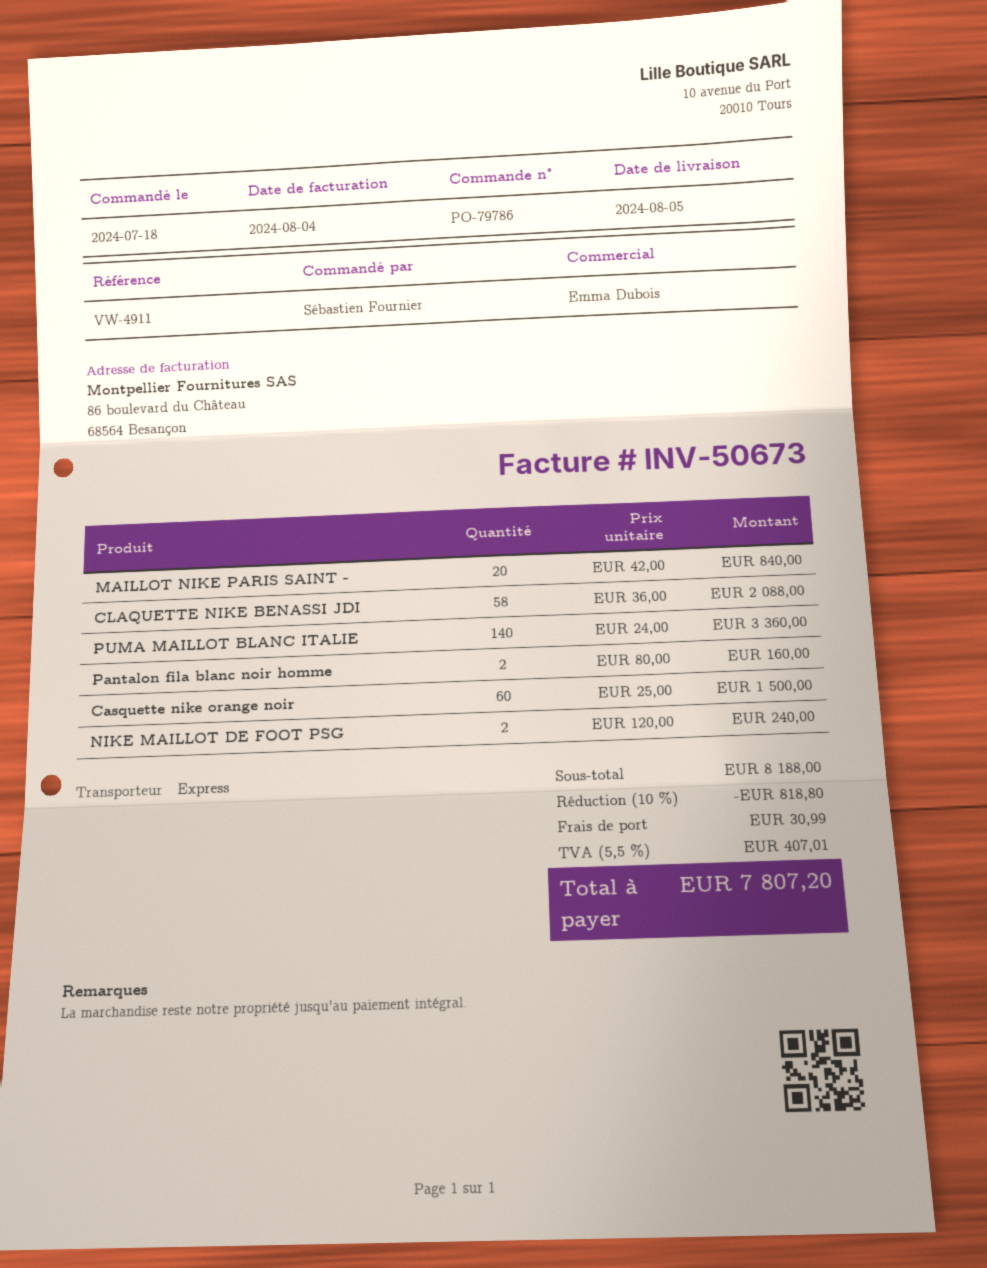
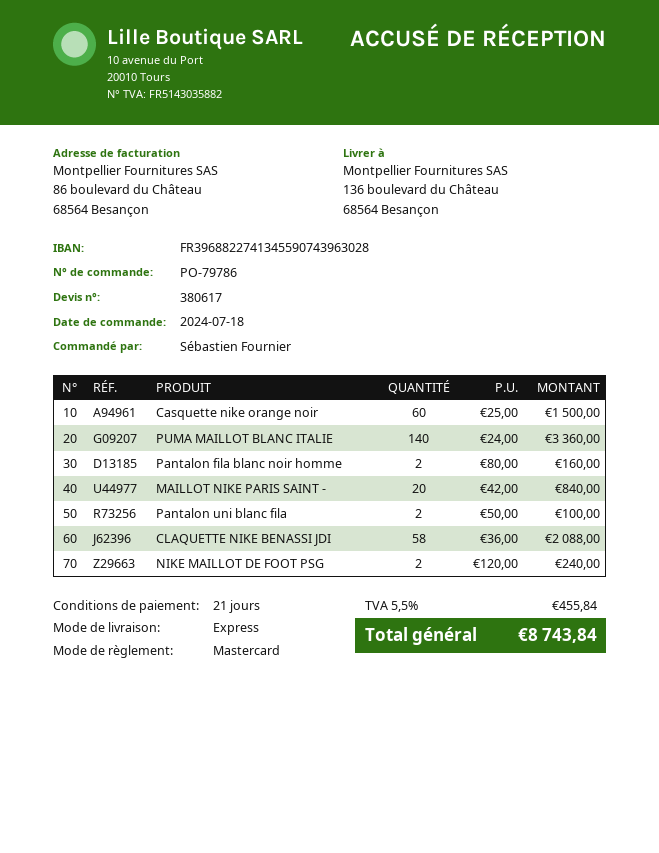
Pantalon uni blanc fila: none -> 2 x 50.00 = 100.00
discount: 10% = 818.80 -> none
shipping: 30.99 -> none
tax: 5.5% = 407.01 -> 5.5% = 455.84
total: 7807.20 -> 8743.84

